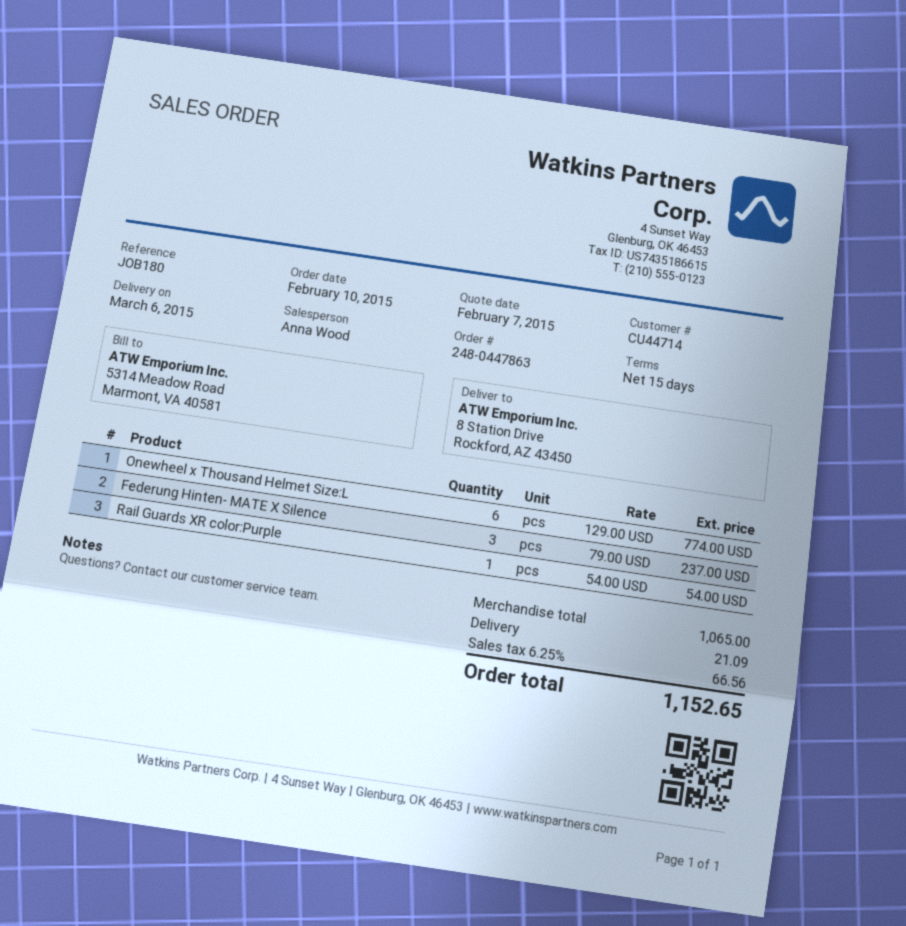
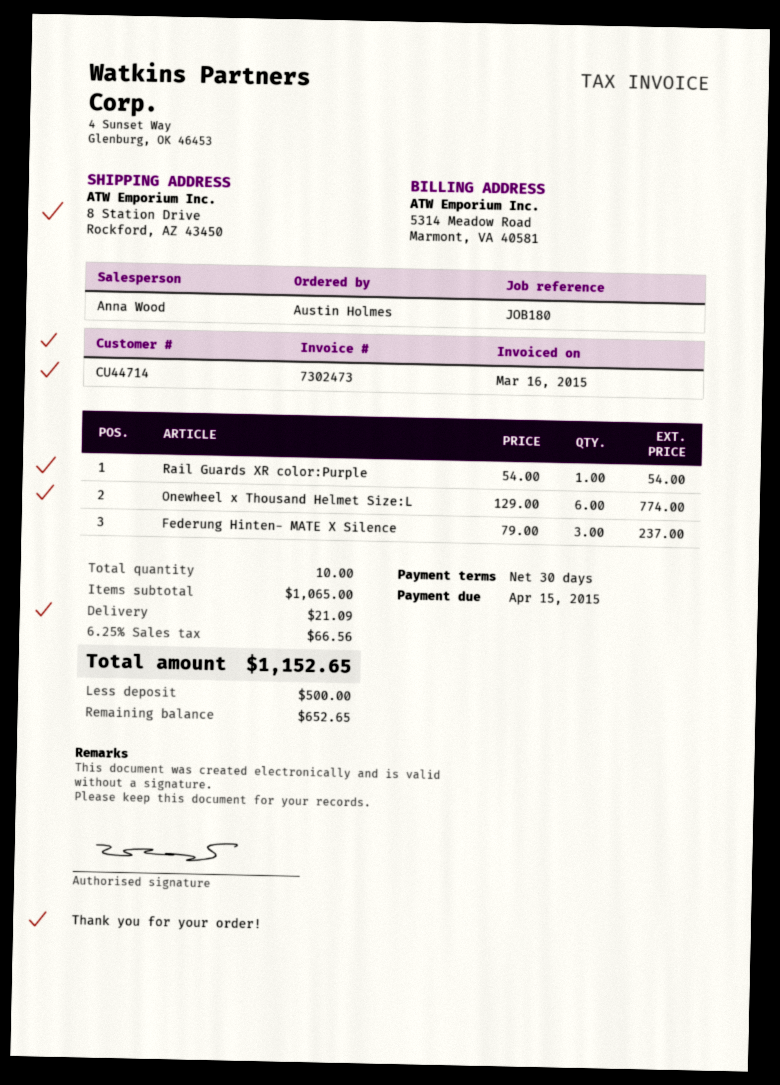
payment terms: 15 days -> 30 days

